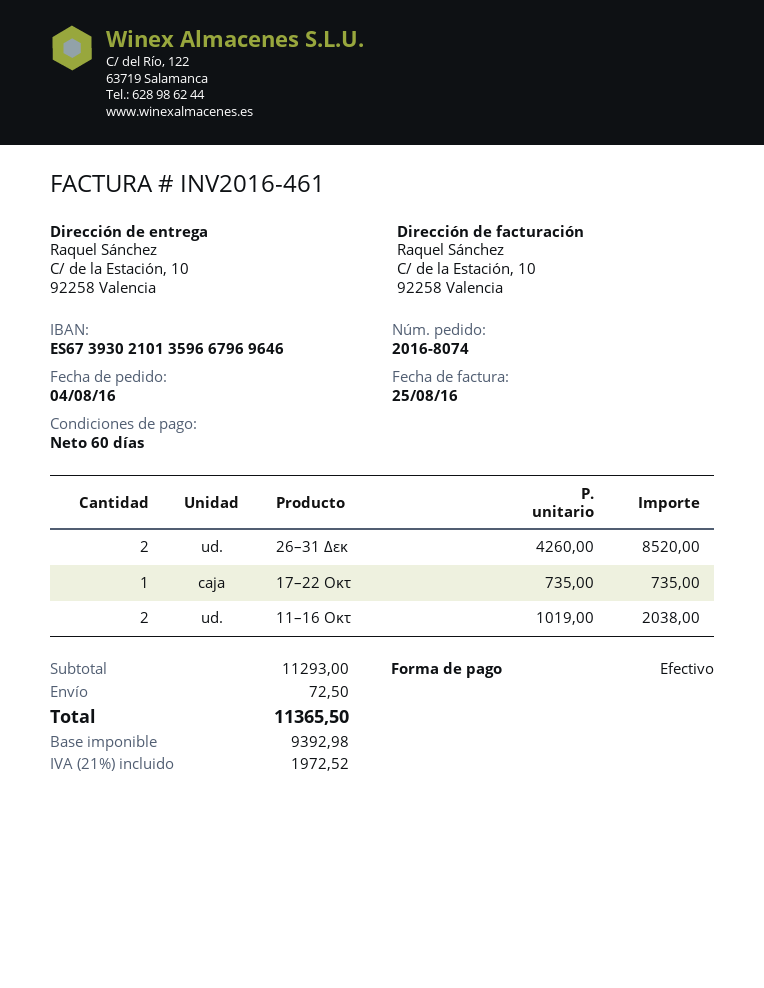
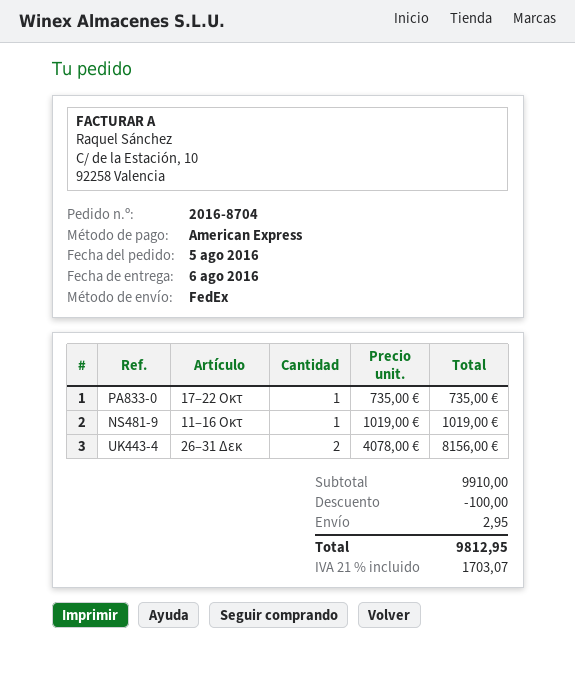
order number: 2016-8074 -> 2016-8704
order date: 2016-08-04 -> 2016-08-05
payment method: cash -> American Express
26–31 Δεκ: 2 x 4260.00 = 8520.00 -> 2 x 4078.00 = 8156.00
11–16 Οκτ: 2 x 1019.00 = 2038.00 -> 1 x 1019.00 = 1019.00
subtotal: 11293.00 -> 9910.00
discount: none -> 100.00
shipping: 72.50 -> 2.95
tax: 21% = 1972.52 -> 21% = 1703.07
total: 11365.50 -> 9812.95

